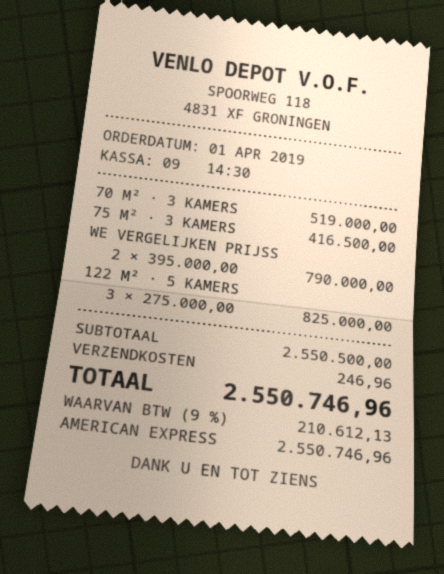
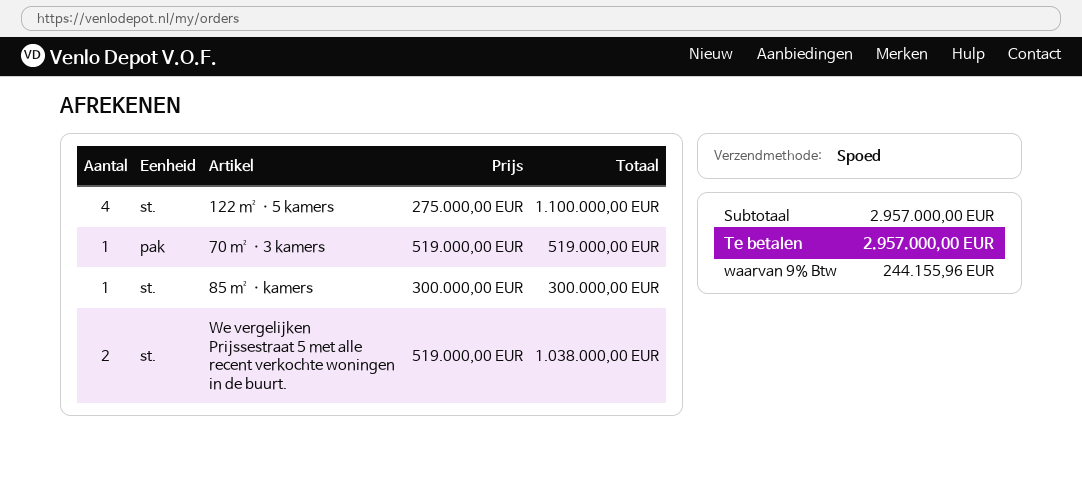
75 M² · 3 KAMERS: 1 x 416500.00 = 416500.00 -> none
WE VERGELIJKEN PRIJSS: 2 x 395000.00 = 790000.00 -> 2 x 519000.00 = 1038000.00
122 M² · 5 KAMERS: 3 x 275000.00 = 825000.00 -> 4 x 275000.00 = 1100000.00
85 m² · kamers: none -> 1 x 300000.00 = 300000.00
subtotal: 2550500.00 -> 2957000.00
shipping: 246.96 -> none
tax: 9% = 210612.13 -> 9% = 244155.96
total: 2550746.96 -> 2957000.00

